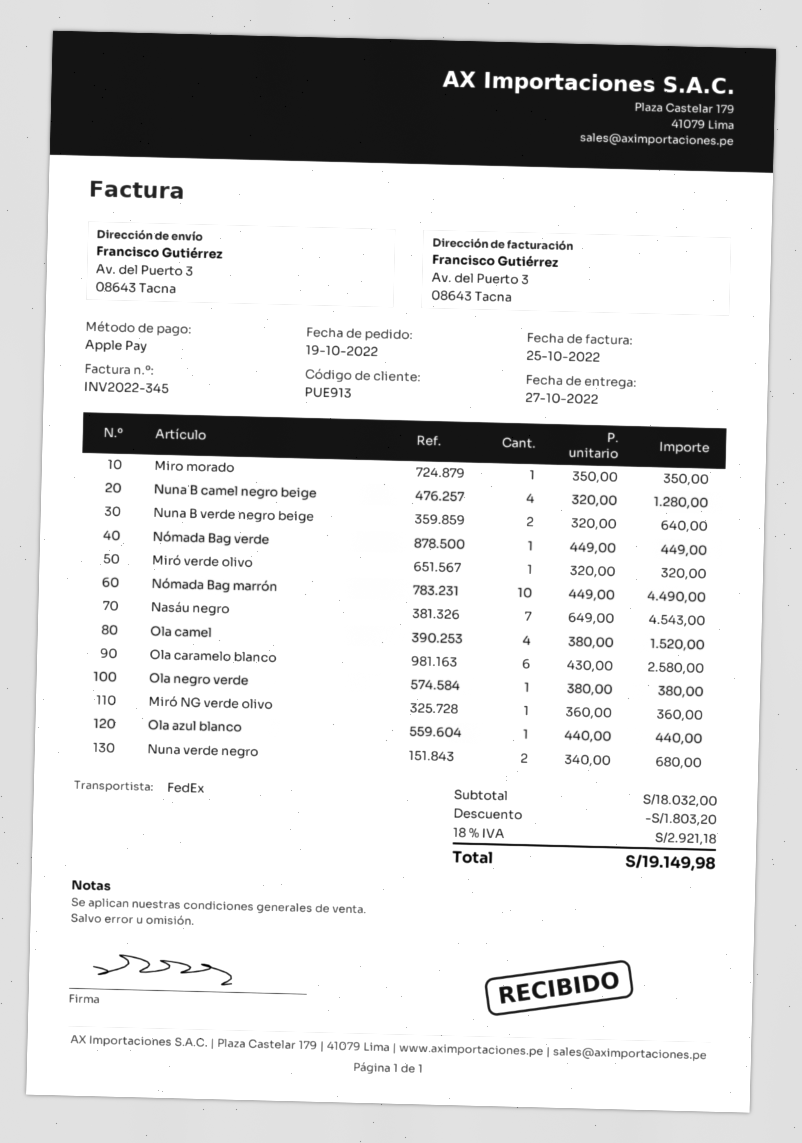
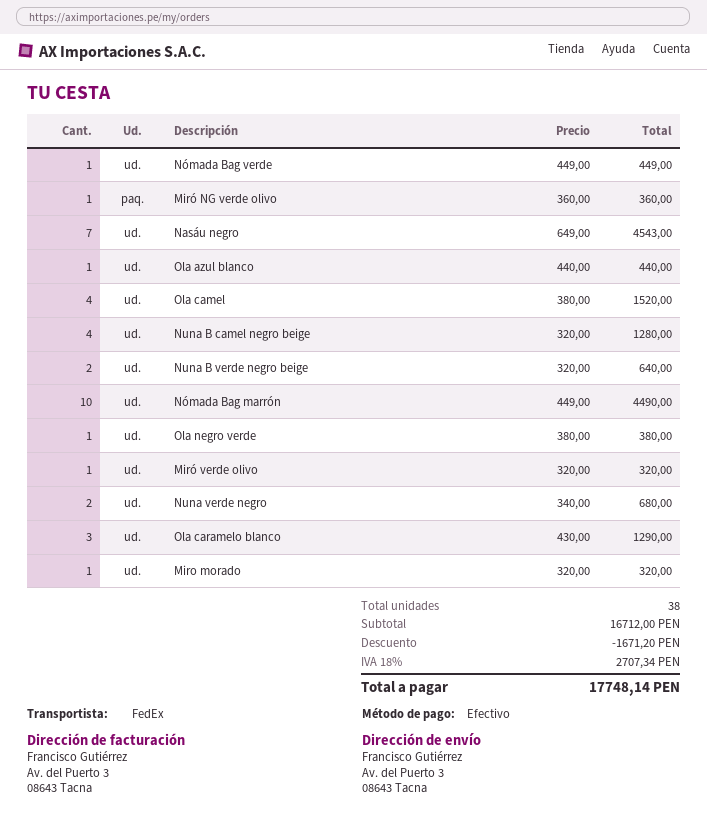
payment method: Apple Pay -> cash
Miro morado: 1 x 350.00 = 350.00 -> 1 x 320.00 = 320.00
Ola caramelo blanco: 6 x 430.00 = 2580.00 -> 3 x 430.00 = 1290.00
subtotal: 18032.00 -> 16712.00
discount: 1803.20 -> 1671.20
tax: 18% = 2921.18 -> 18% = 2707.34
total: 19149.98 -> 17748.14

